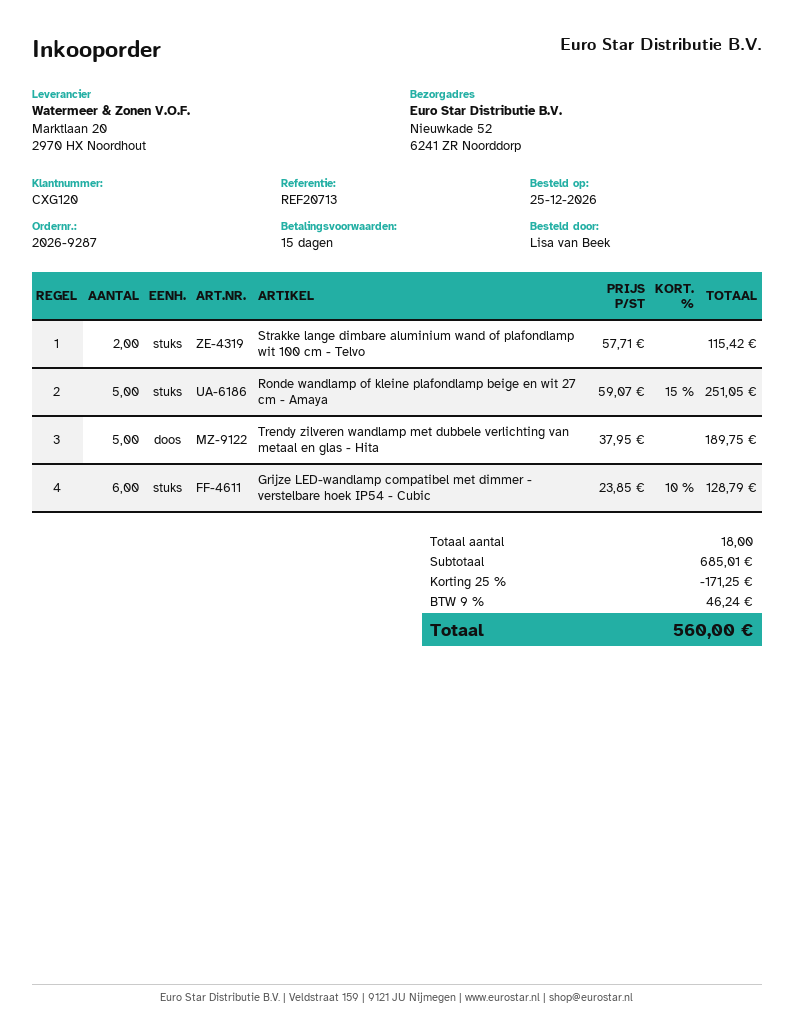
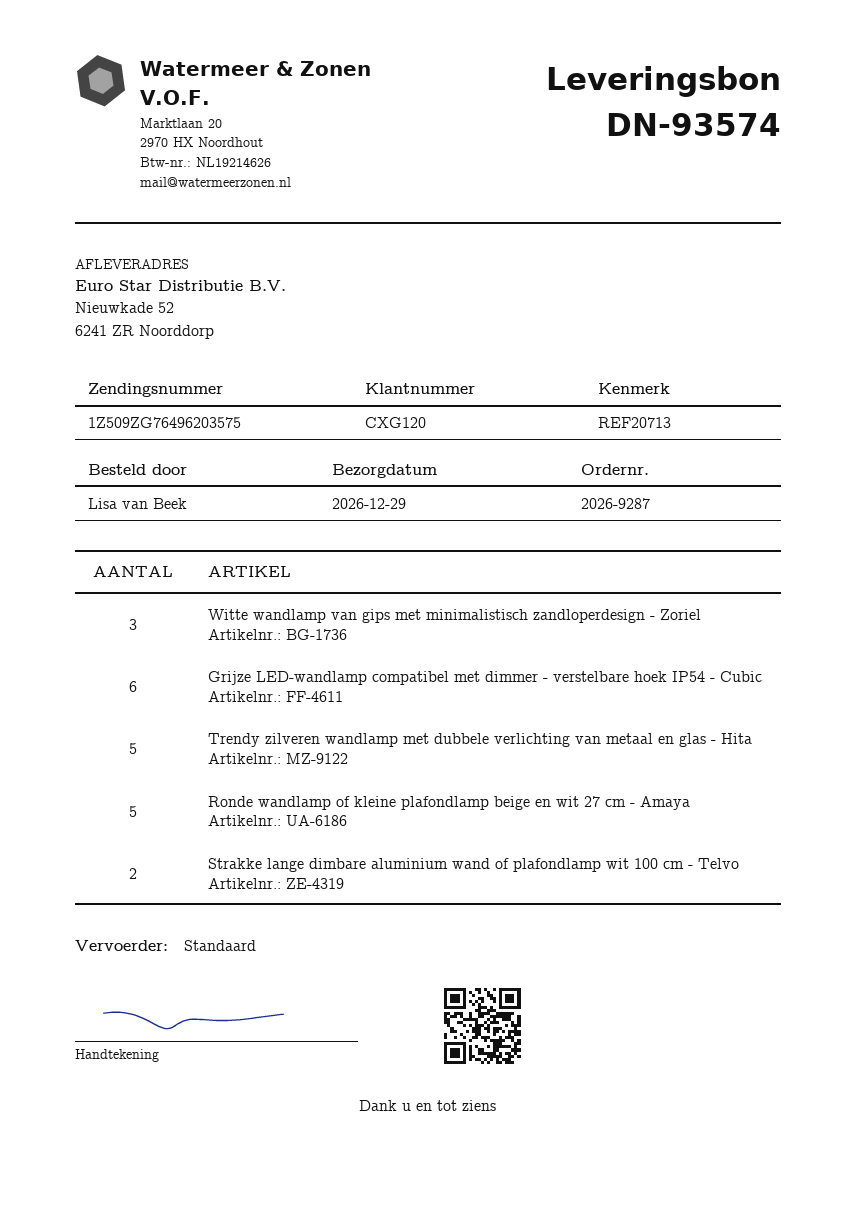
Witte wandlamp van gips met minimalistisch zandloperdesign - Zoriel: none -> 3

